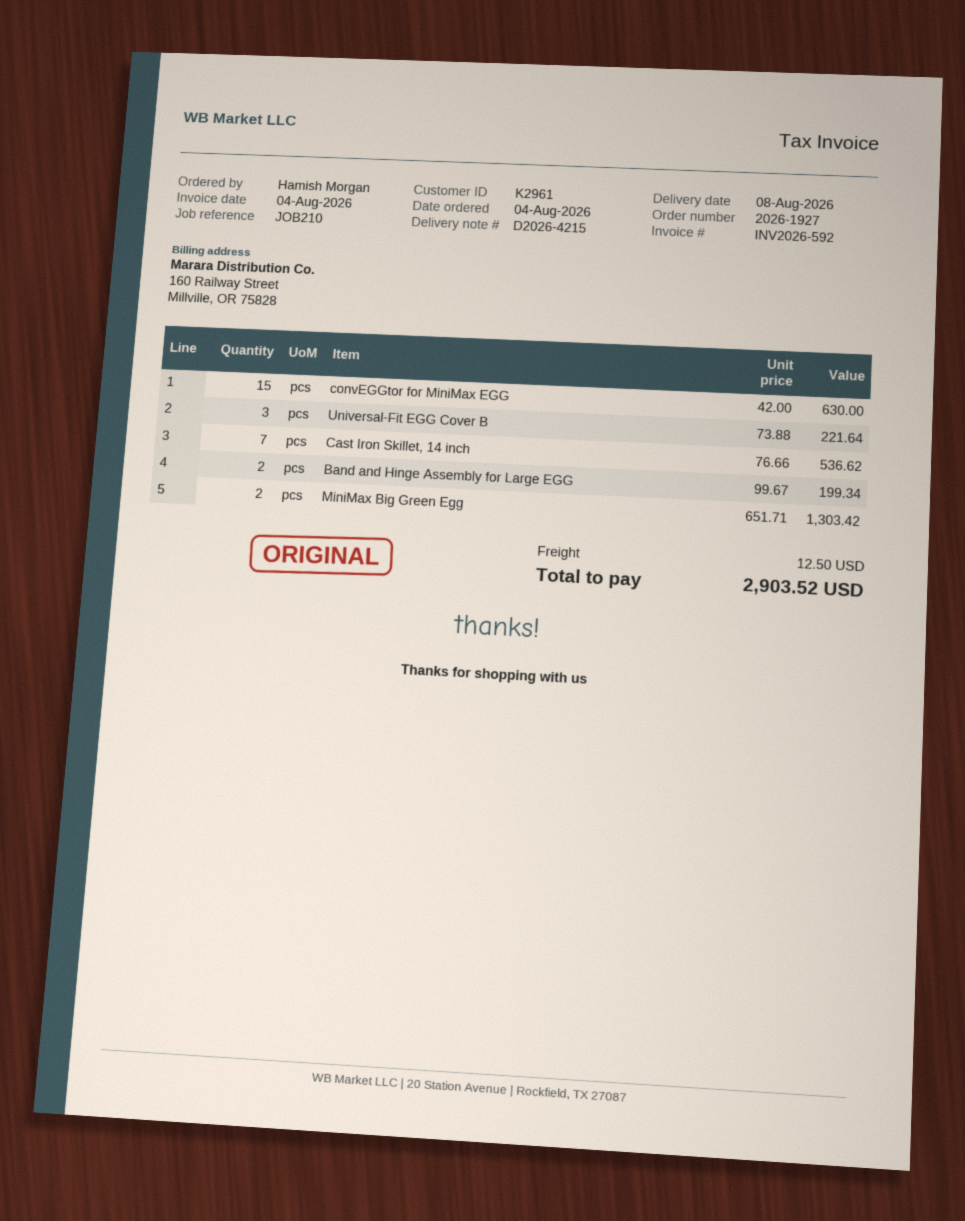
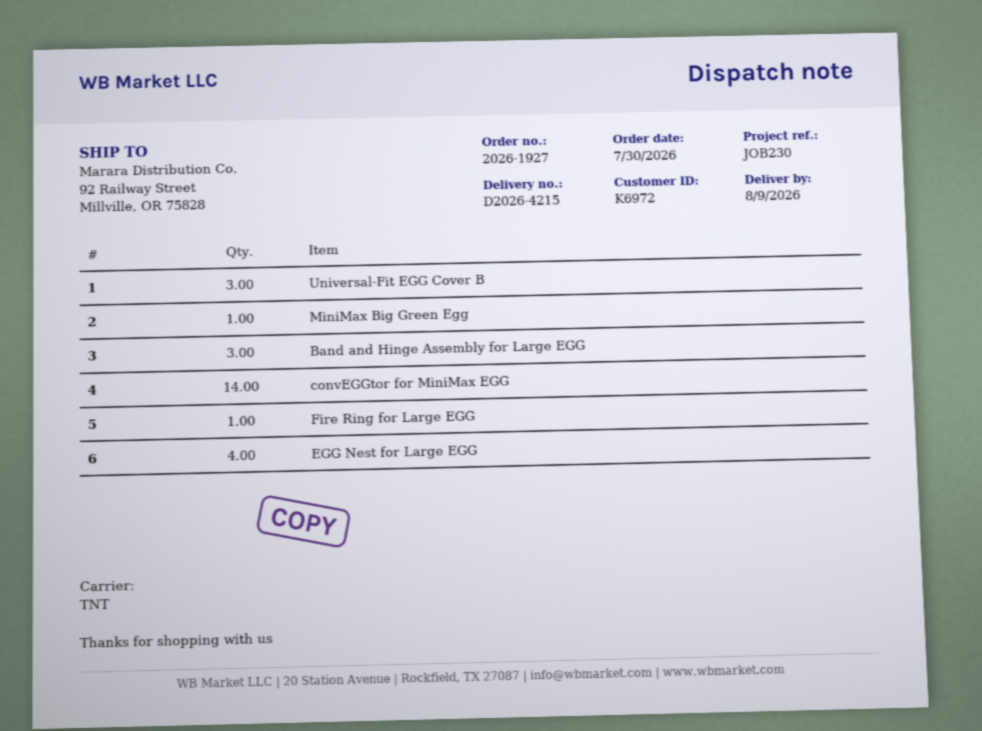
order date: 2026-08-04 -> 2026-07-30
delivery date: 2026-08-08 -> 2026-08-09
customer number: K2961 -> K6972
reference: JOB210 -> JOB230
convEGGtor for MiniMax EGG: 15 -> 14
Cast Iron Skillet, 14 inch: 7 -> none
Band and Hinge Assembly for Large EGG: 2 -> 3
MiniMax Big Green Egg: 2 -> 1
Fire Ring for Large EGG: none -> 1
EGG Nest for Large EGG: none -> 4

